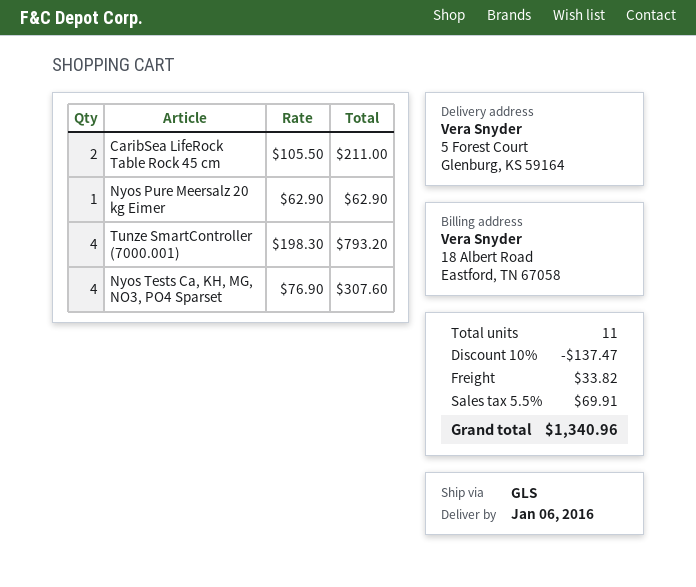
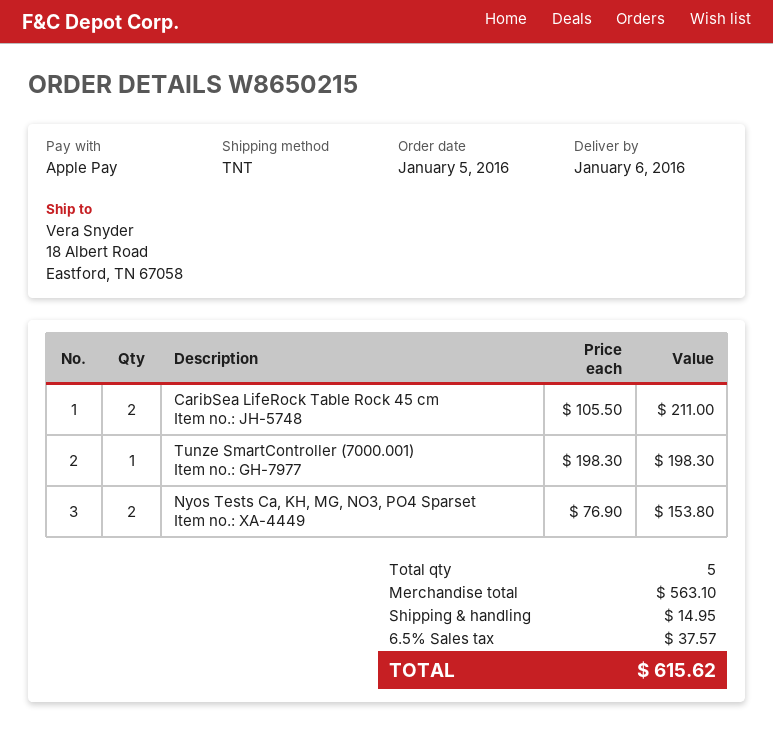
shipping method: GLS -> TNT
ship to: 5 Forest Court, Glenburg, KS 59164 -> 18 Albert Road, Eastford, TN 67058
Nyos Pure Meersalz 20 kg Eimer: 1 x 62.90 = 62.90 -> none
Tunze SmartController (7000.001): 4 x 198.30 = 793.20 -> 1 x 198.30 = 198.30
Nyos Tests Ca, KH, MG, NO3, PO4 Sparset: 4 x 76.90 = 307.60 -> 2 x 76.90 = 153.80
total quantity: 11 -> 5
discount: 10% = 137.47 -> none
shipping: 33.82 -> 14.95
tax: 5.5% = 69.91 -> 6.5% = 37.57
total: 1340.96 -> 615.62

